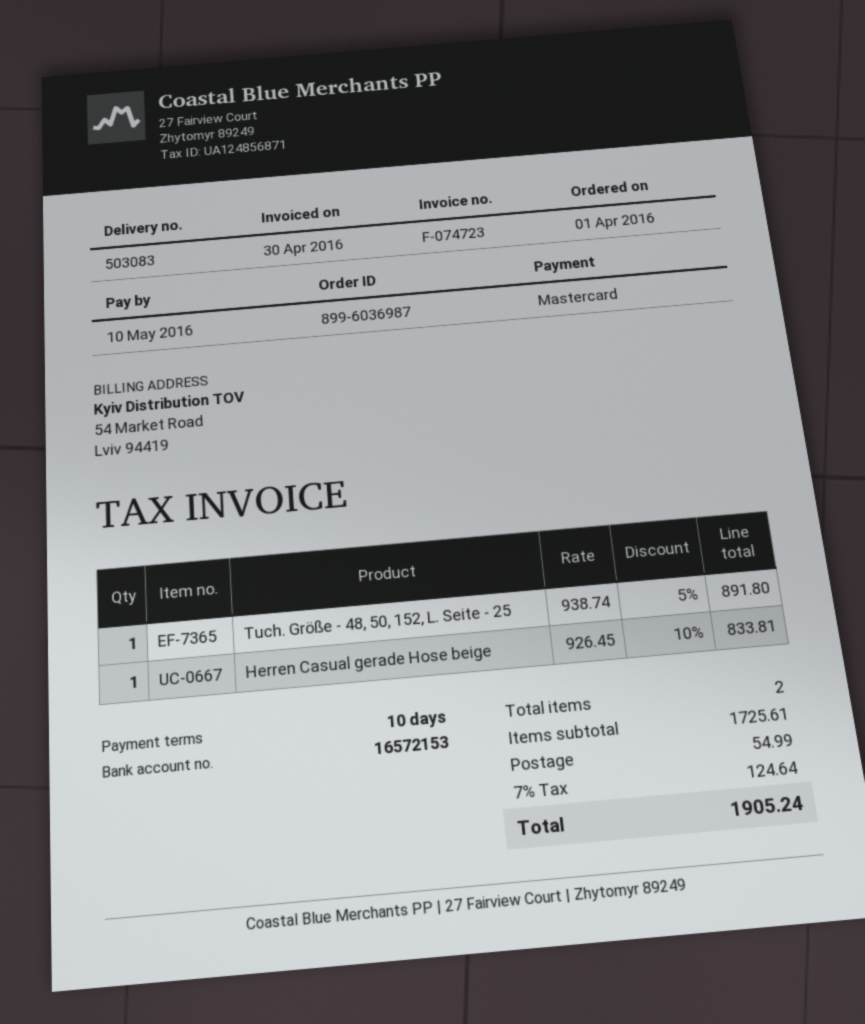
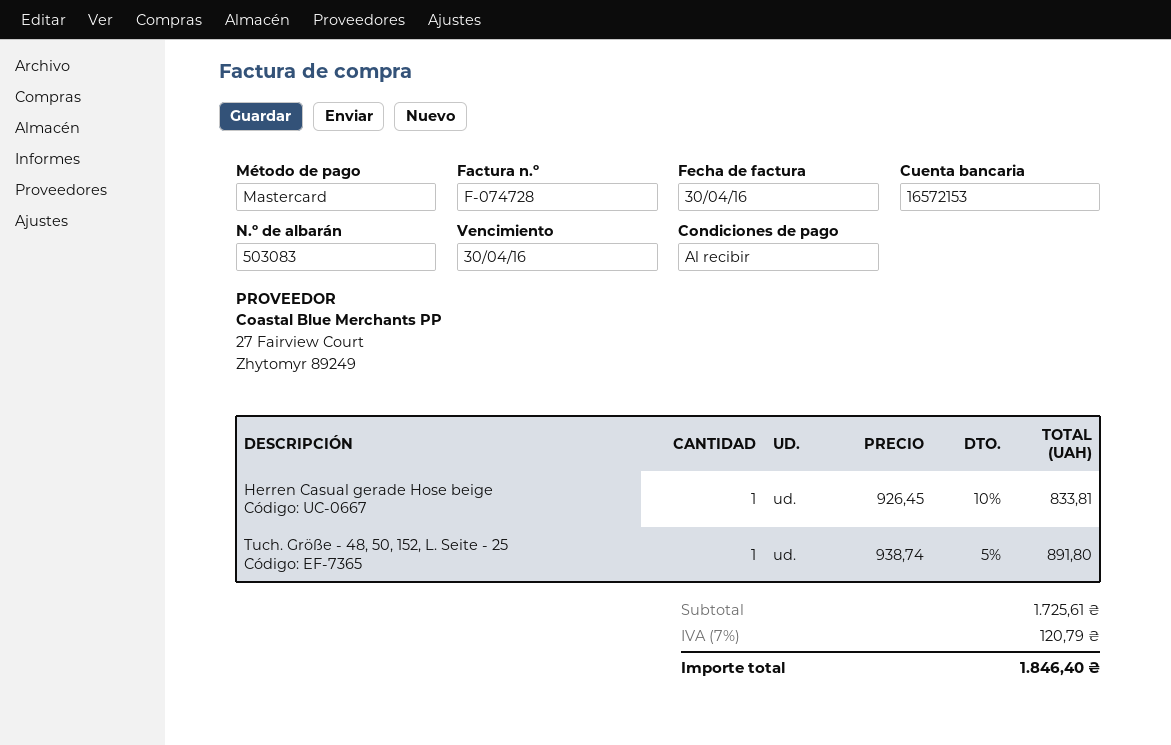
invoice number: F-074723 -> F-074728
payment terms: 10 days -> on receipt
due date: 2016-05-10 -> 2016-04-30
shipping: 54.99 -> none
tax: 7% = 124.64 -> 7% = 120.79
total: 1905.24 -> 1846.40

